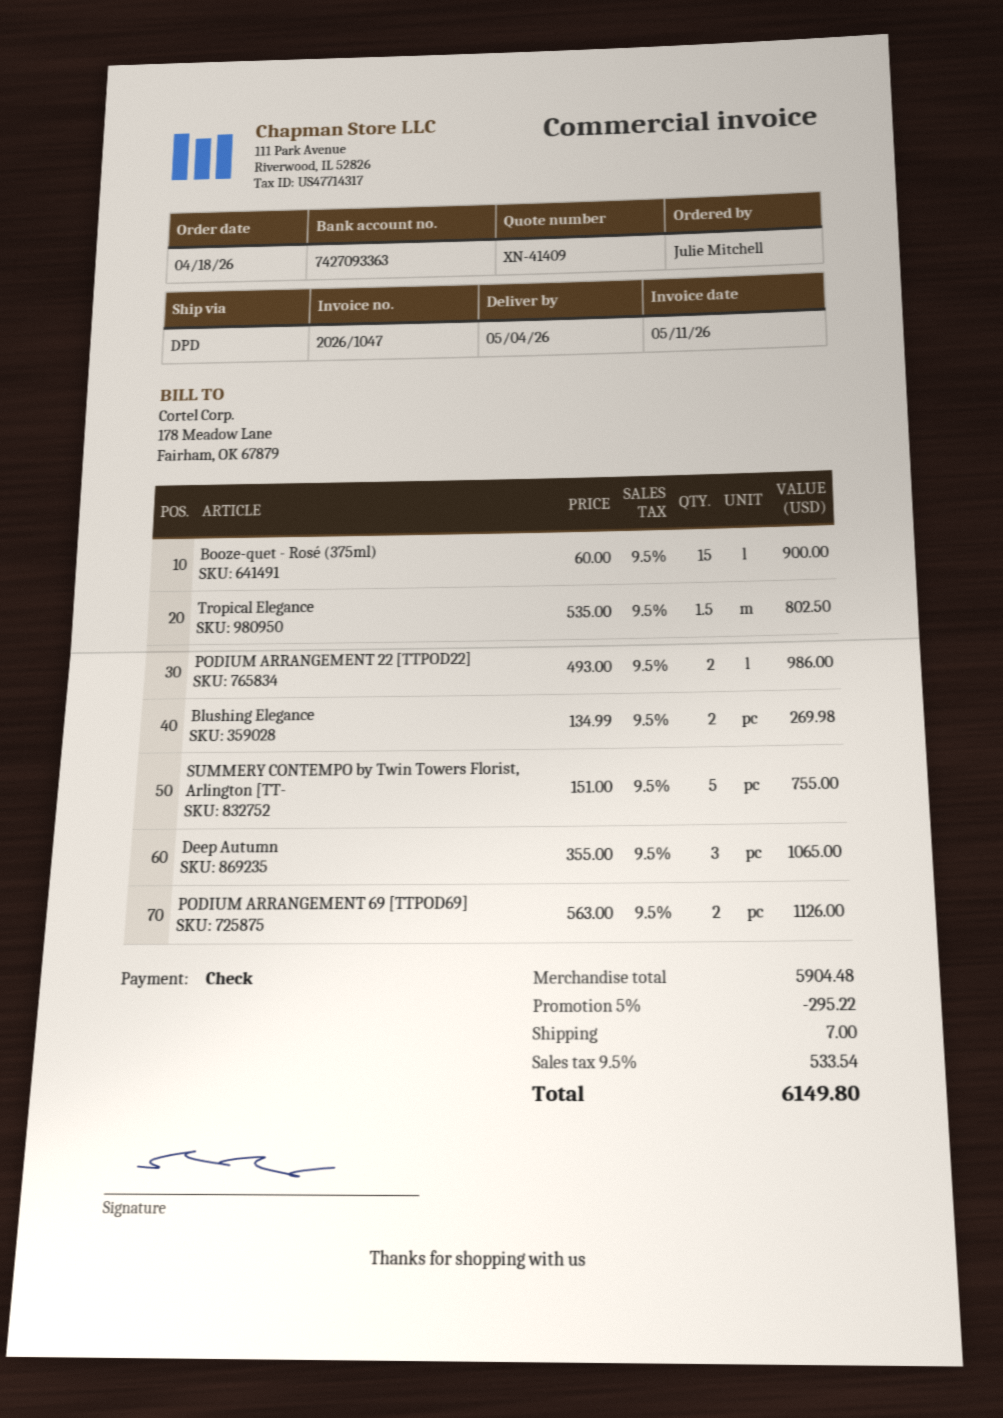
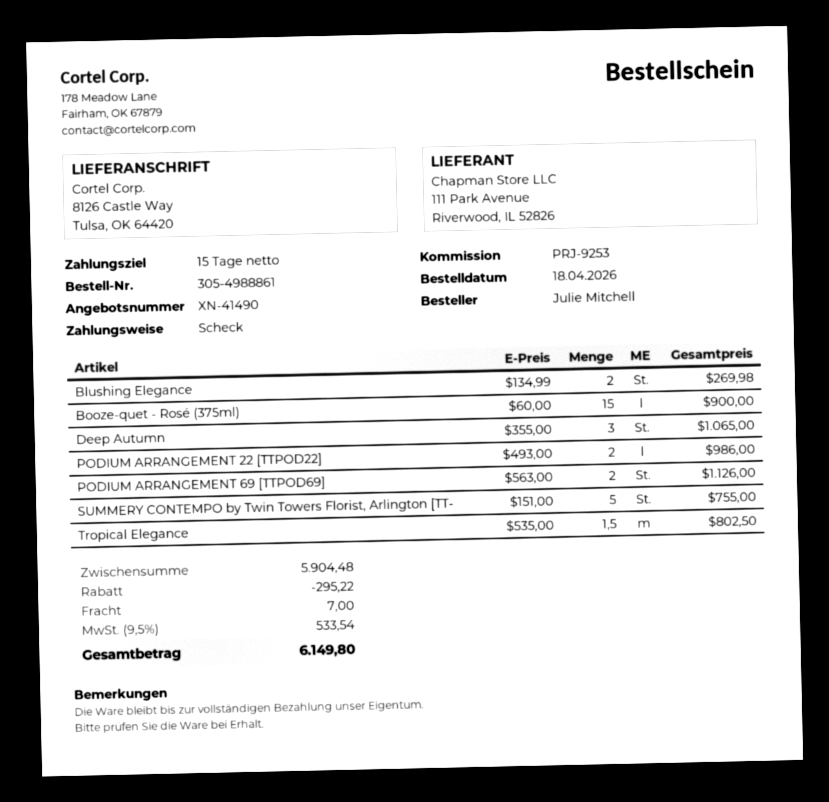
quote number: XN-41409 -> XN-41490

